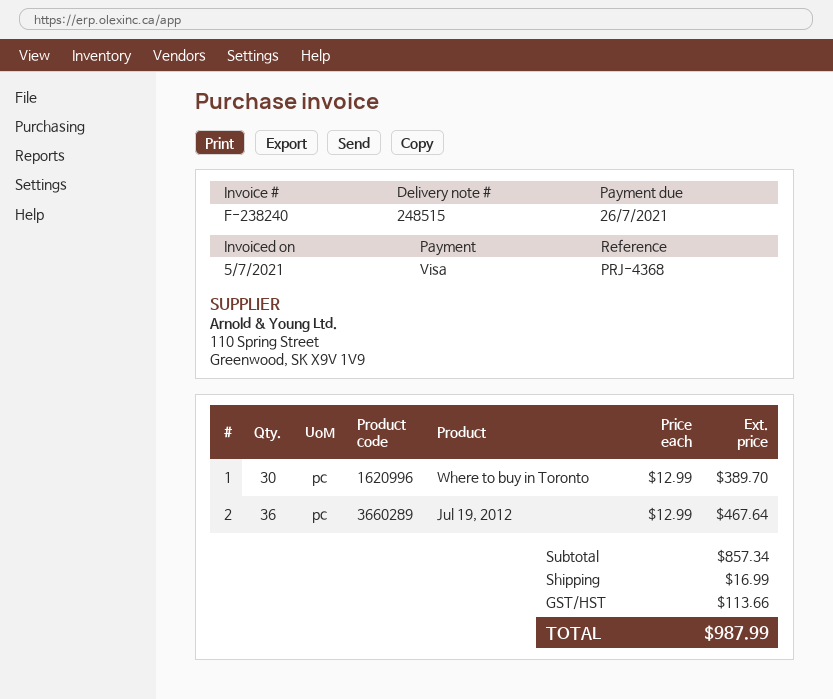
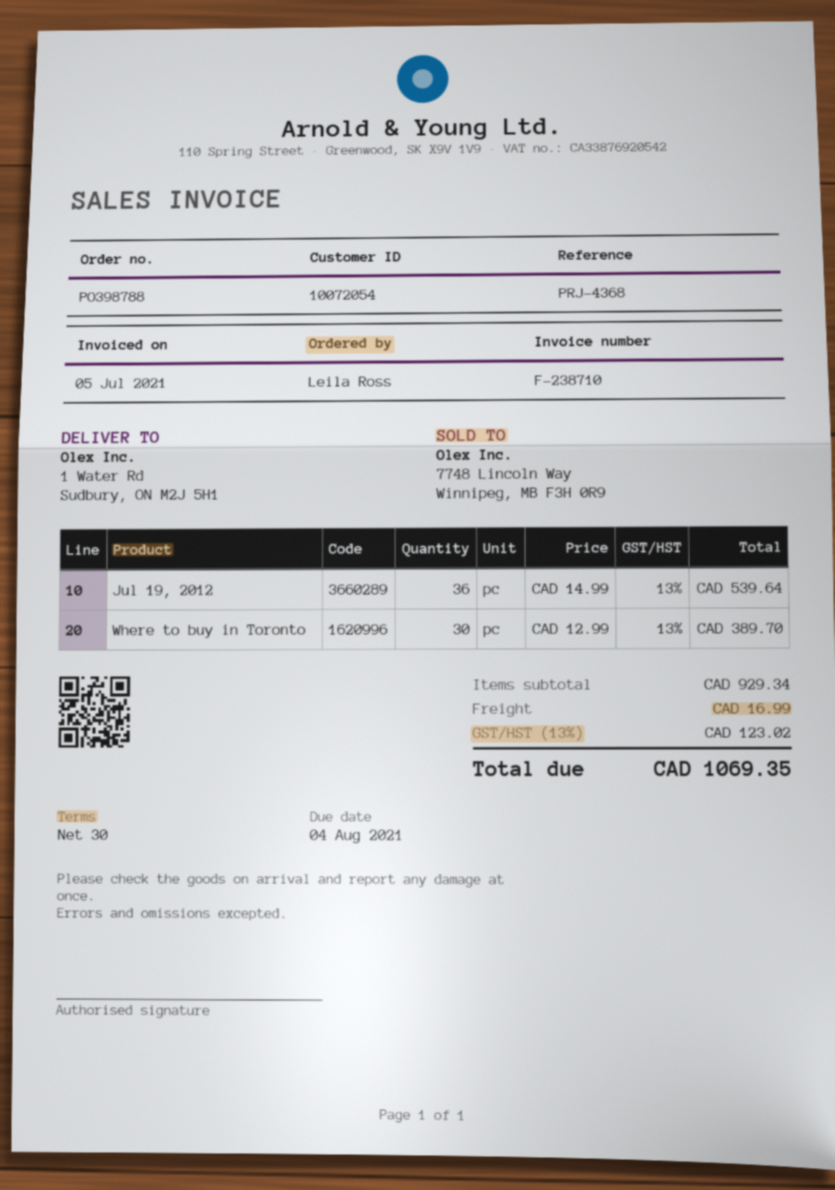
invoice number: F-238240 -> F-238710
due date: 2021-07-26 -> 2021-08-04
Jul 19, 2012: 36 x 12.99 = 467.64 -> 36 x 14.99 = 539.64
subtotal: 857.34 -> 929.34
tax: 113.66 -> 123.02
total: 987.99 -> 1069.35

